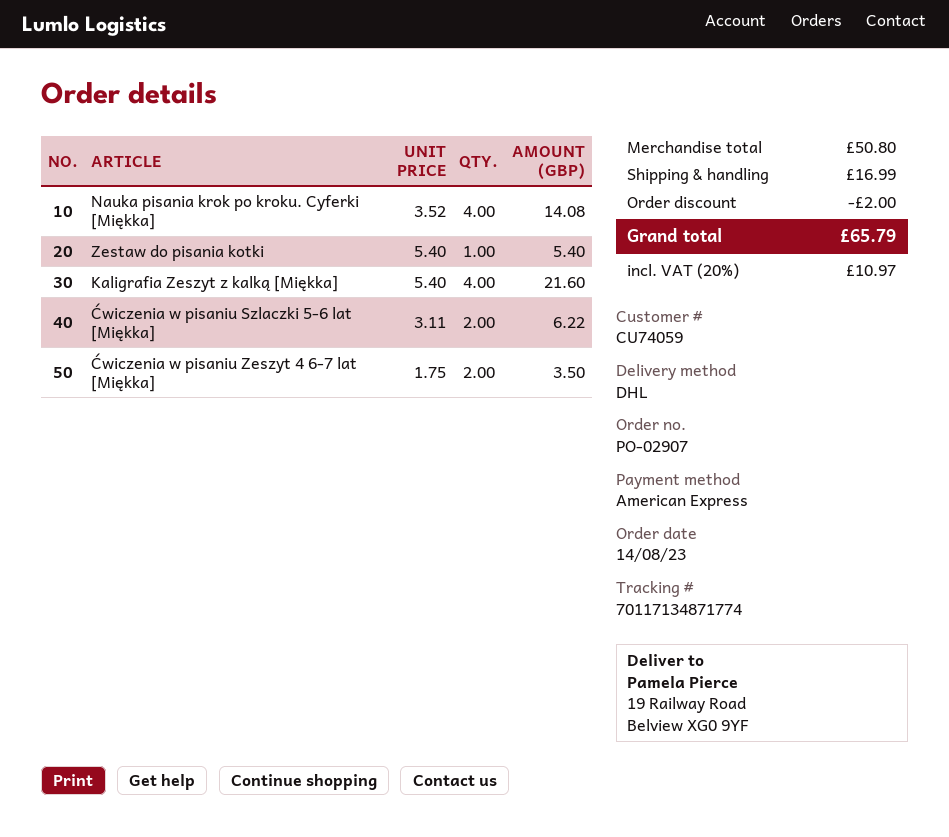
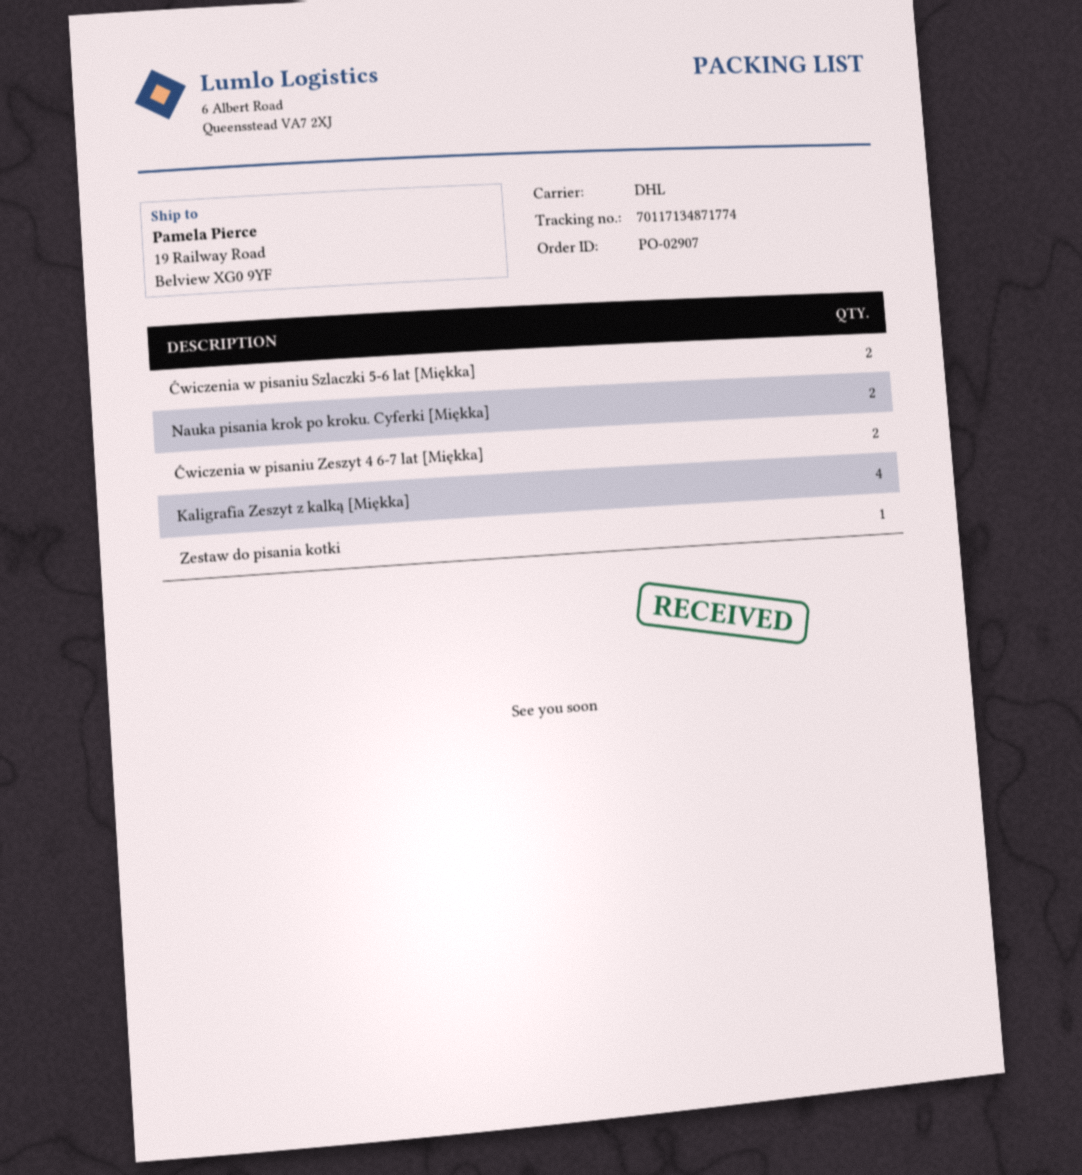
Nauka pisania krok po kroku. Cyferki [Miękka]: 4 -> 2

